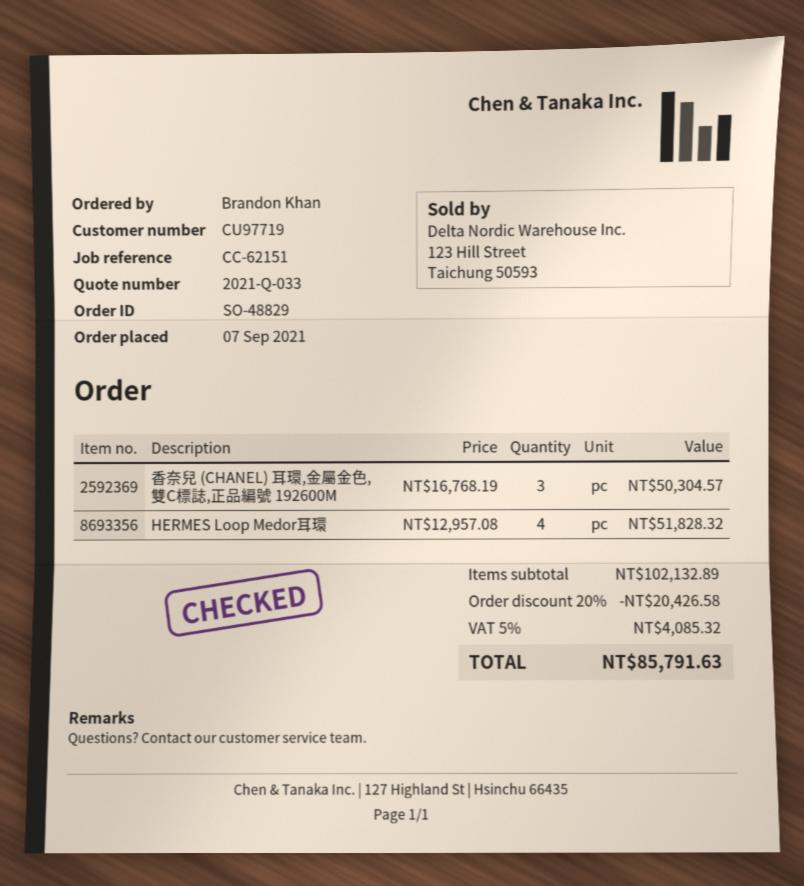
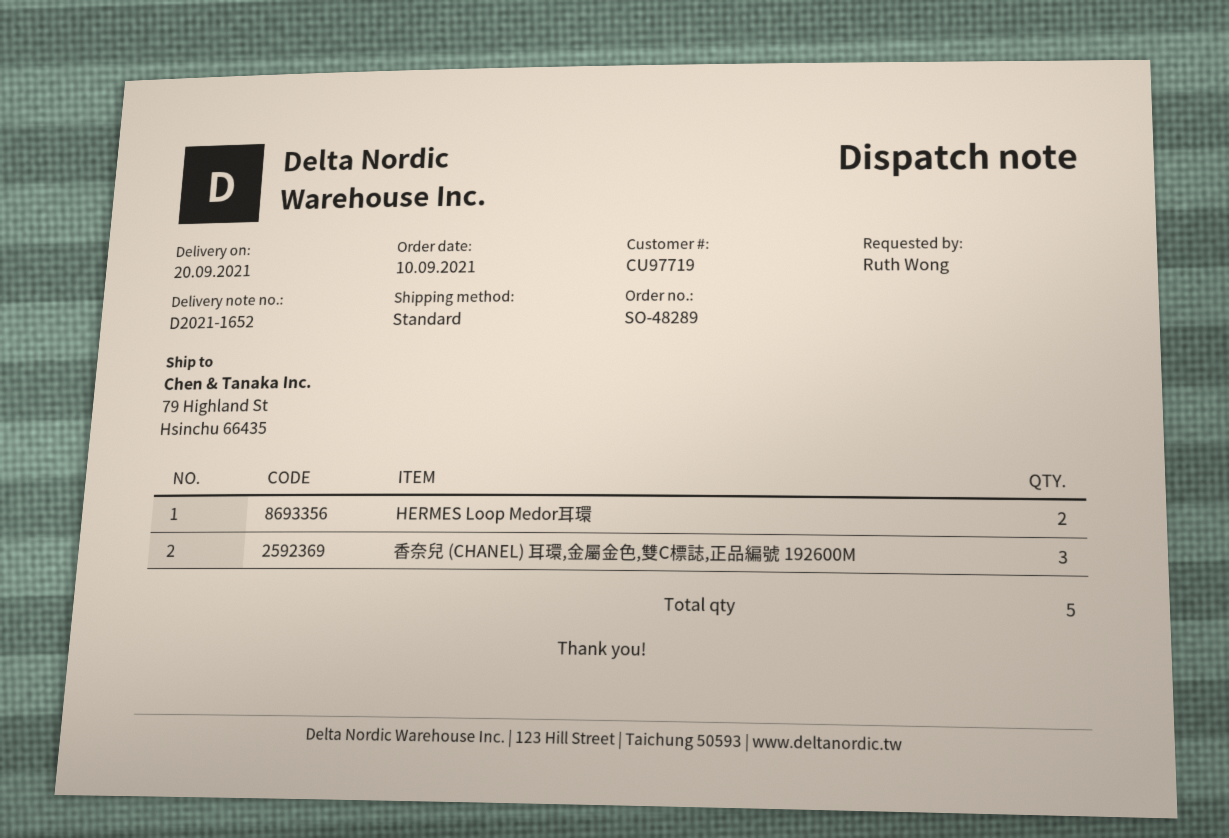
order number: SO-48829 -> SO-48289
order date: 2021-09-07 -> 2021-09-10
ordered by: Brandon Khan -> Ruth Wong
HERMES Loop Medor耳環: 4 -> 2

